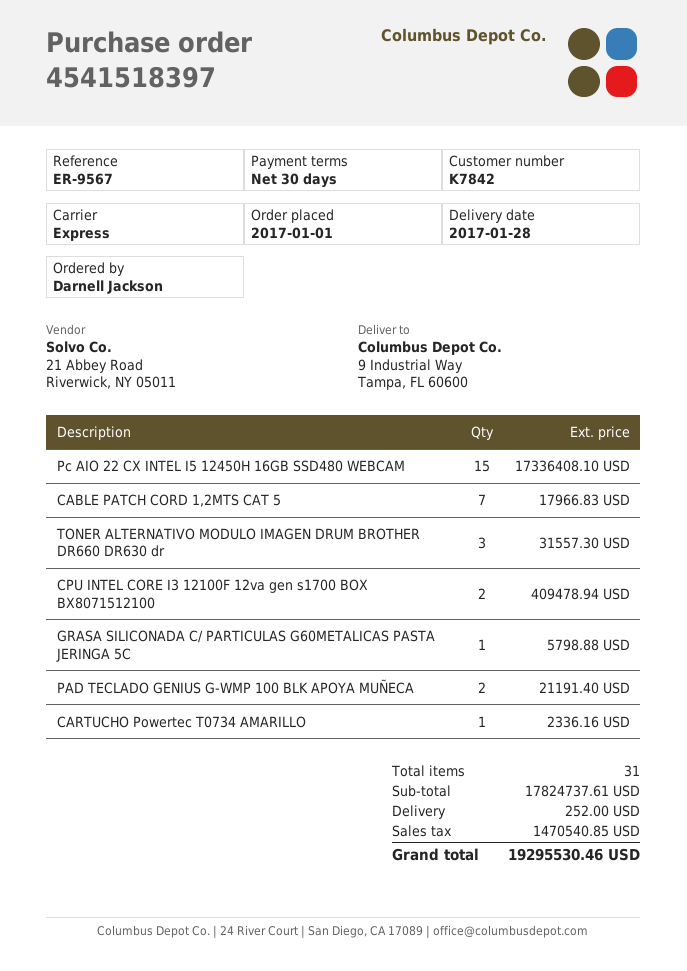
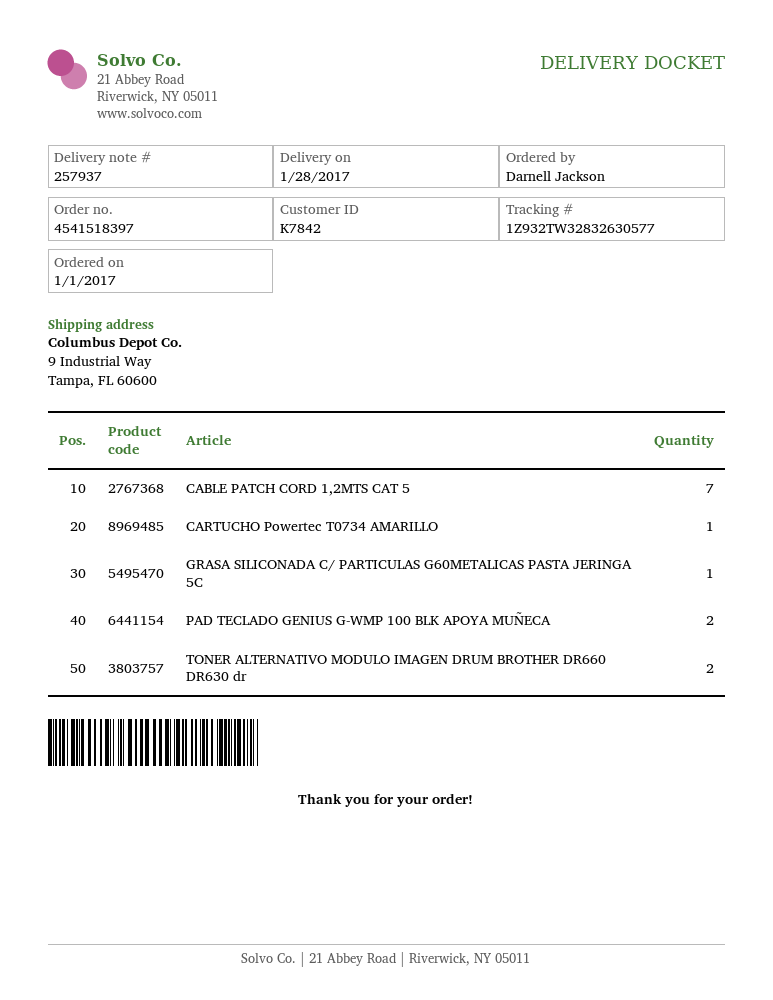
Pc AIO 22 CX INTEL I5 12450H 16GB SSD480 WEBCAM: 15 -> none
TONER ALTERNATIVO MODULO IMAGEN DRUM BROTHER DR660 DR630 dr: 3 -> 2
CPU INTEL CORE I3 12100F 12va gen s1700 BOX BX8071512100: 2 -> none

